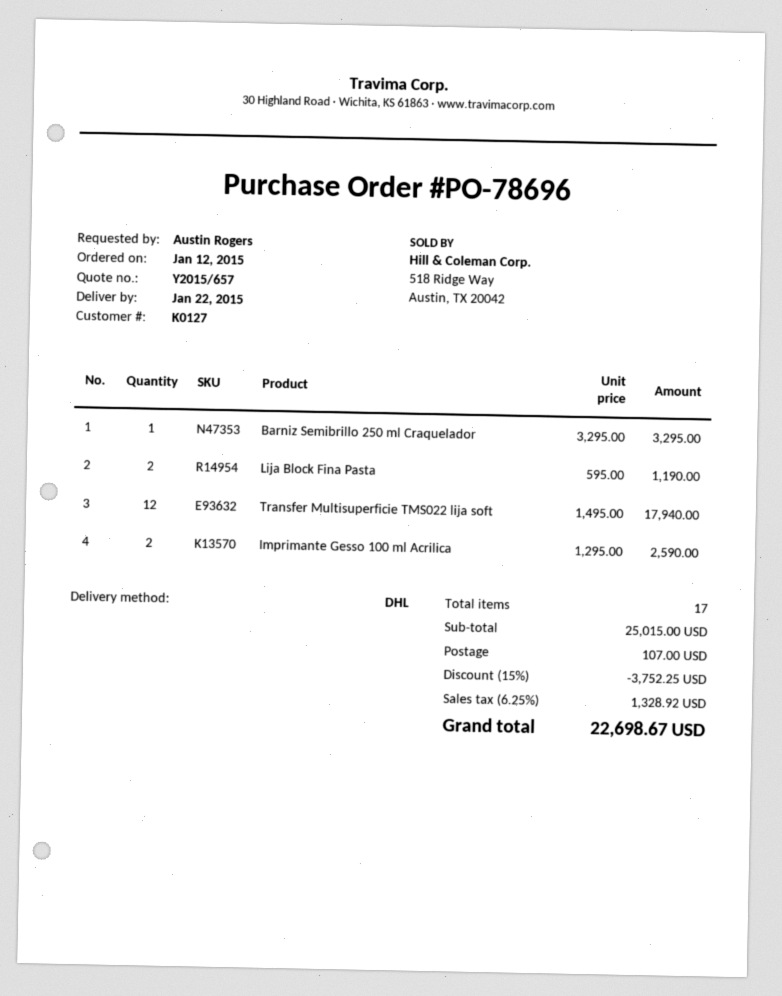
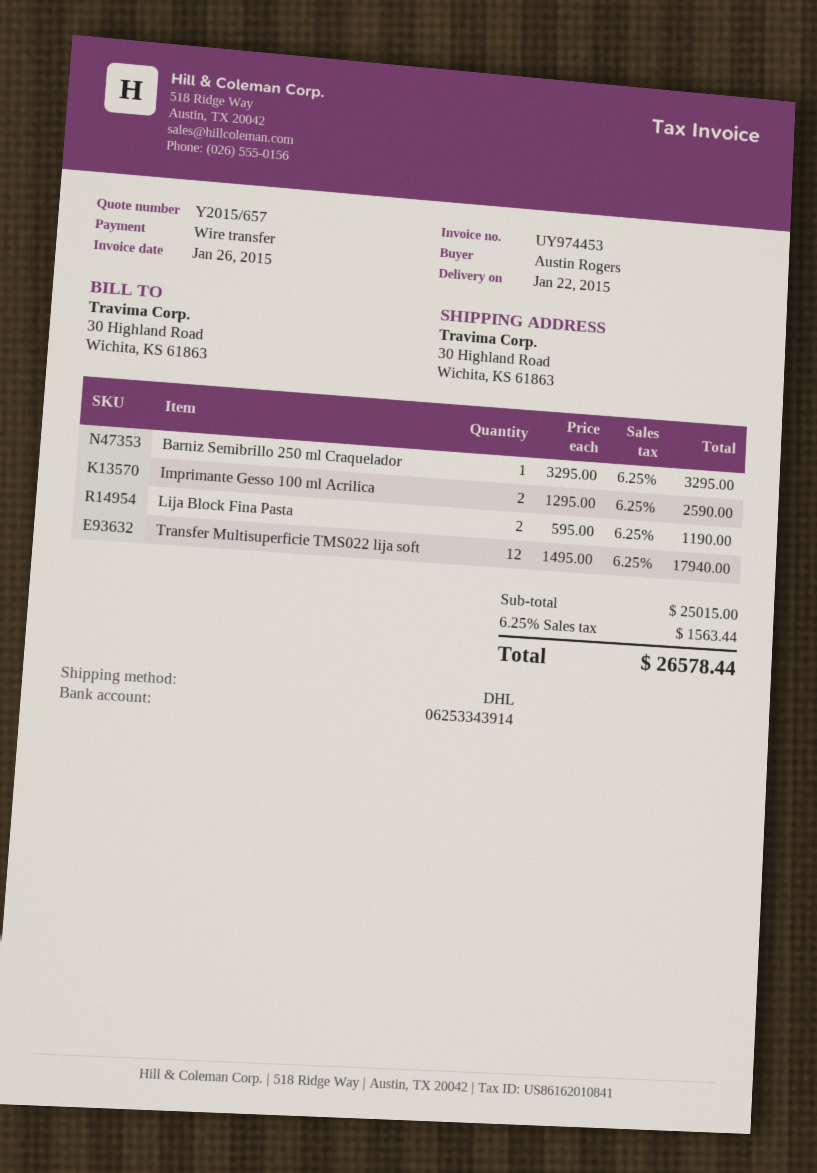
discount: 15% = 3752.25 -> none
shipping: 107.00 -> none
tax: 6.25% = 1328.92 -> 6.25% = 1563.44
total: 22698.67 -> 26578.44

